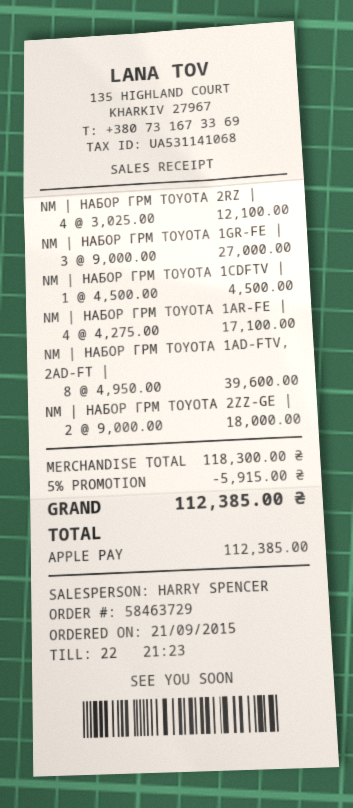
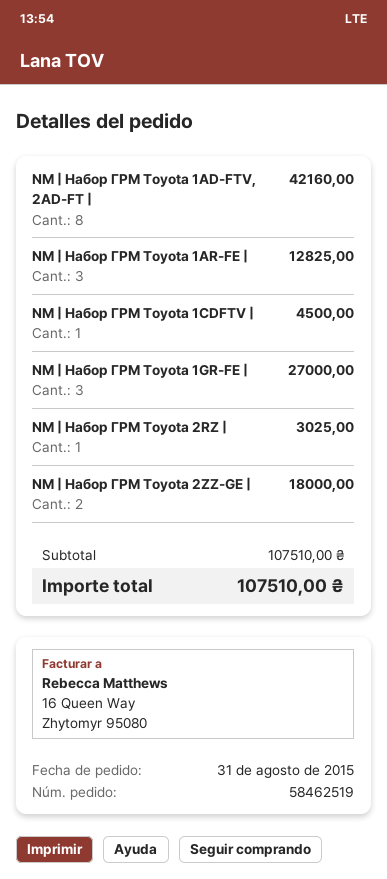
order number: 58463729 -> 58462519
order date: 2015-09-21 -> 2015-08-31
NM | НАБОР ГРМ TOYOTA 2RZ |: 4 for 12100.00 -> 1 for 3025.00
NM | НАБОР ГРМ TOYOTA 1AR-FE |: 4 for 17100.00 -> 3 for 12825.00
NM | НАБОР ГРМ TOYOTA 1AD-FTV, 2AD-FT |: 8 for 39600.00 -> 8 for 42160.00
subtotal: 118300.00 -> 107510.00
discount: 5% = 5915.00 -> none
total: 112385.00 -> 107510.00

